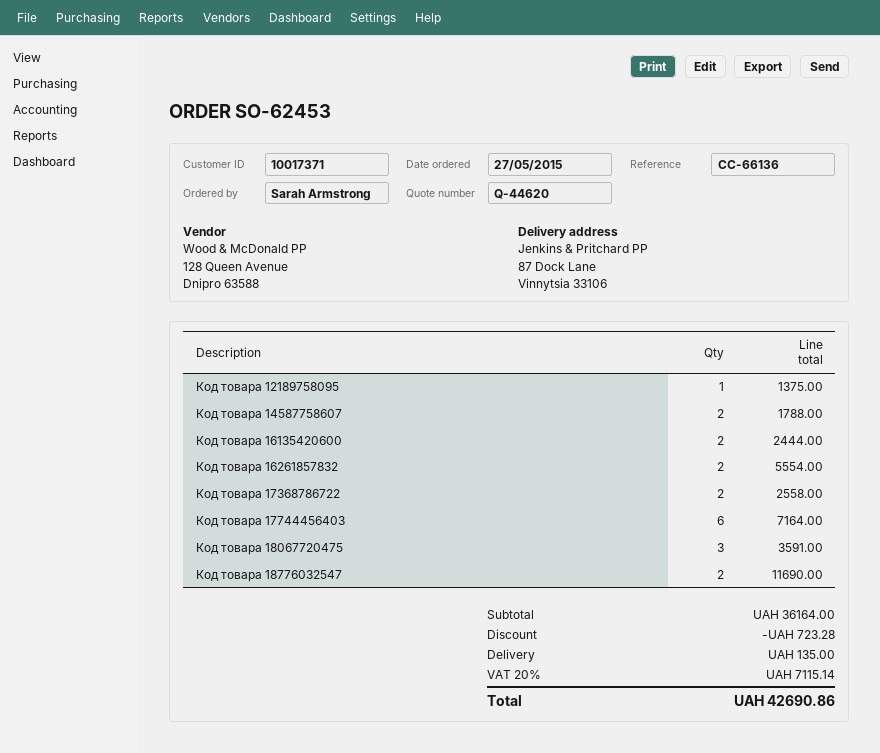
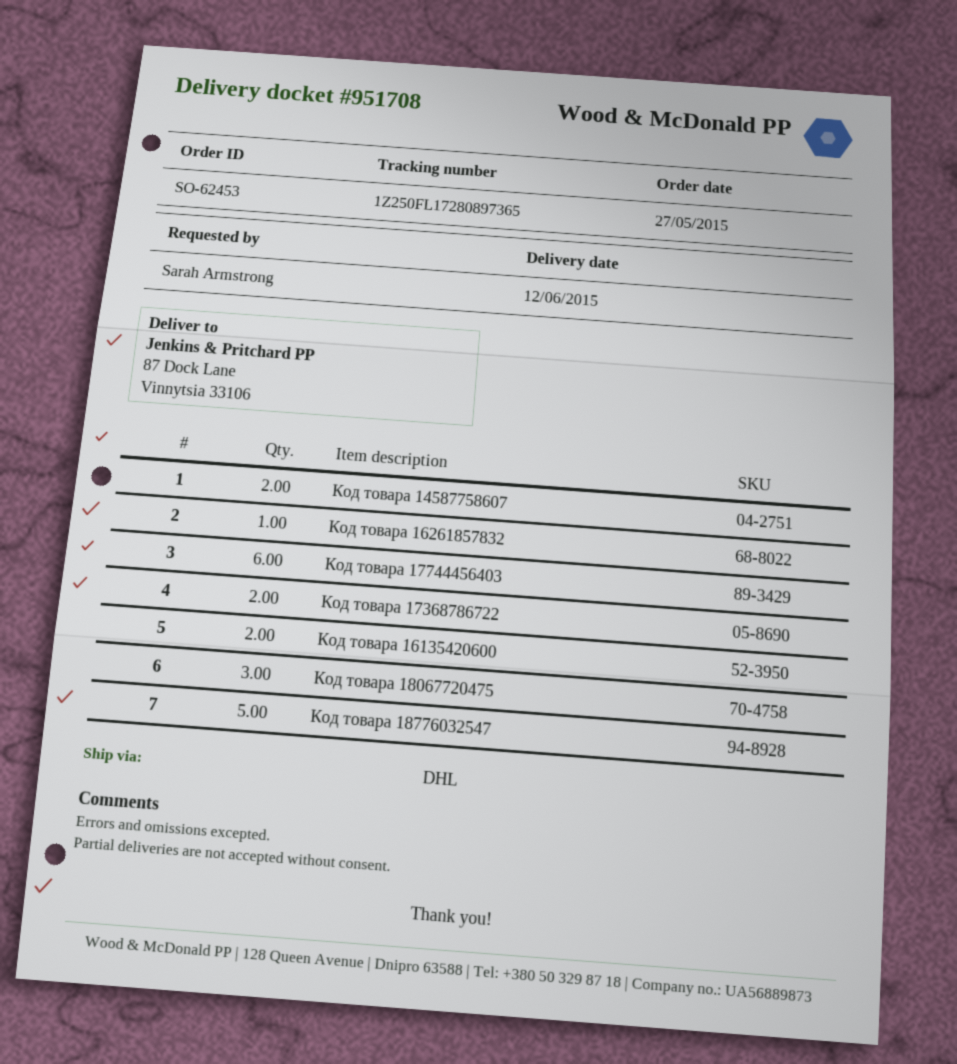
Код товара 12189758095: 1 -> none
Код товара 16261857832: 2 -> 1
Код товара 18776032547: 2 -> 5

